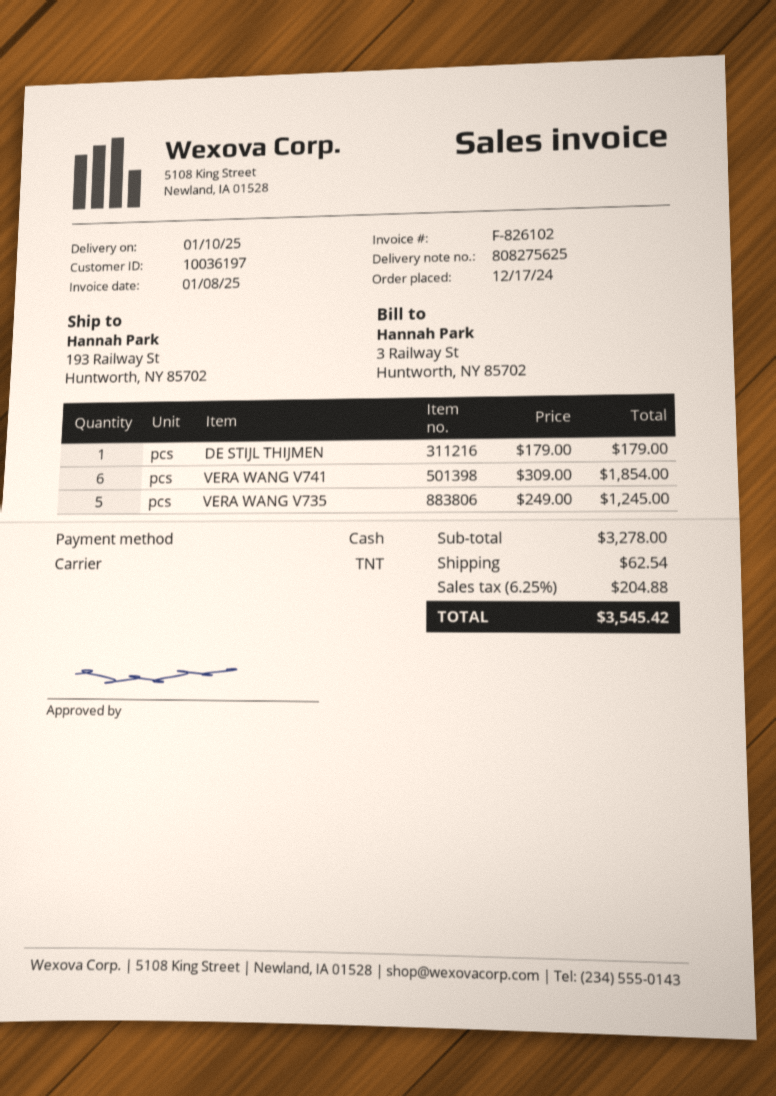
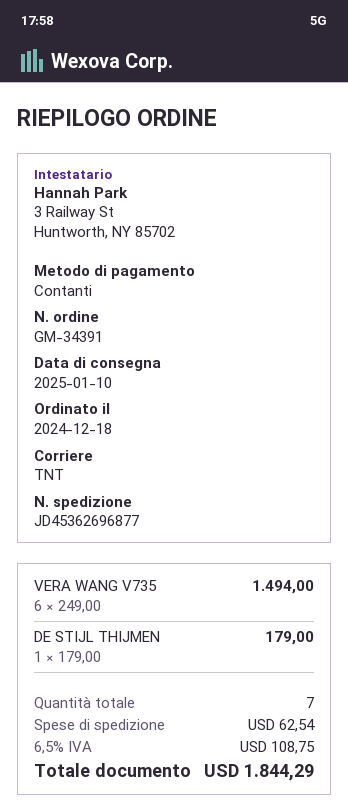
order date: 2024-12-17 -> 2024-12-18
VERA WANG V741: 6 x 309.00 = 1854.00 -> none
VERA WANG V735: 5 x 249.00 = 1245.00 -> 6 x 249.00 = 1494.00
tax: 6.25% = 204.88 -> 6.5% = 108.75
total: 3545.42 -> 1844.29

